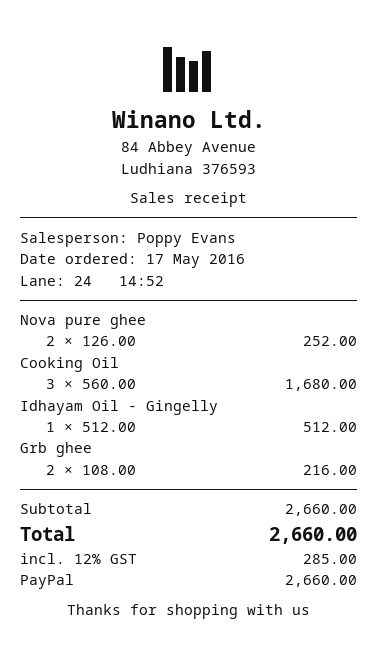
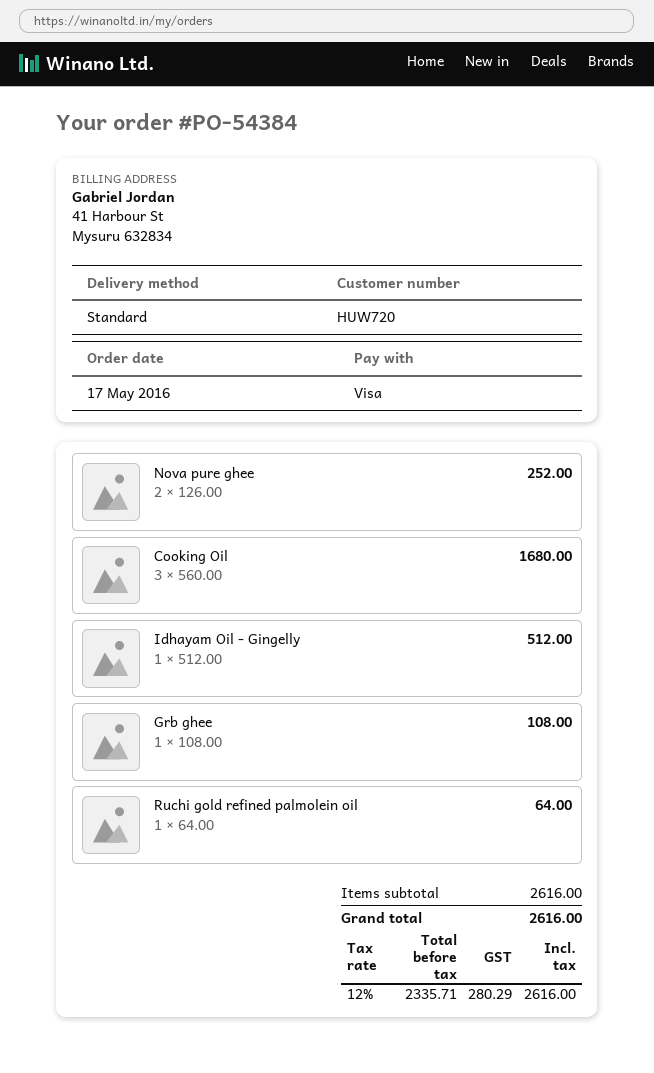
payment method: PayPal -> Visa
Grb ghee: 2 x 108.00 = 216.00 -> 1 x 108.00 = 108.00
Ruchi gold refined palmolein oil: none -> 1 x 64.00 = 64.00
subtotal: 2660.00 -> 2616.00
tax: 12% = 285.00 -> 12% = 280.29
total: 2660.00 -> 2616.00

